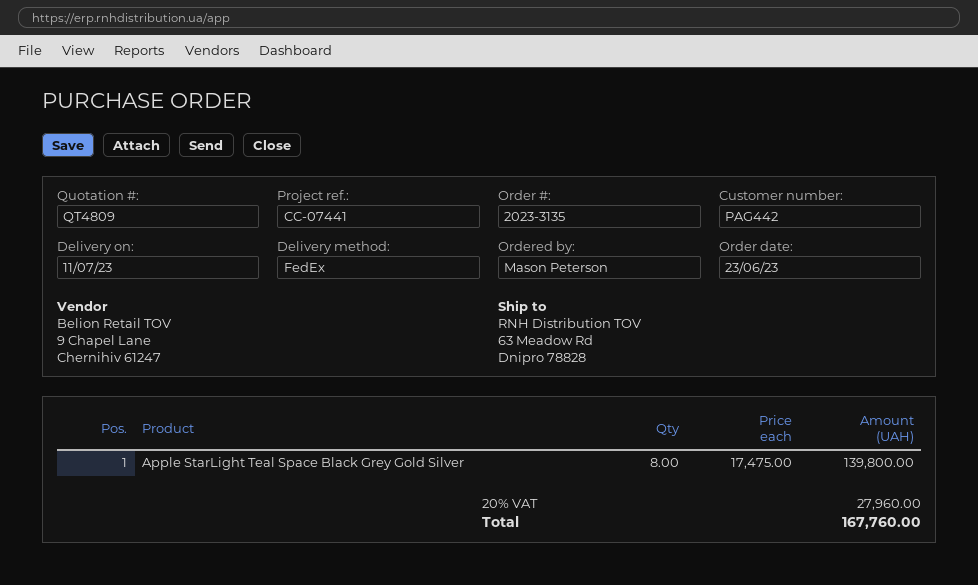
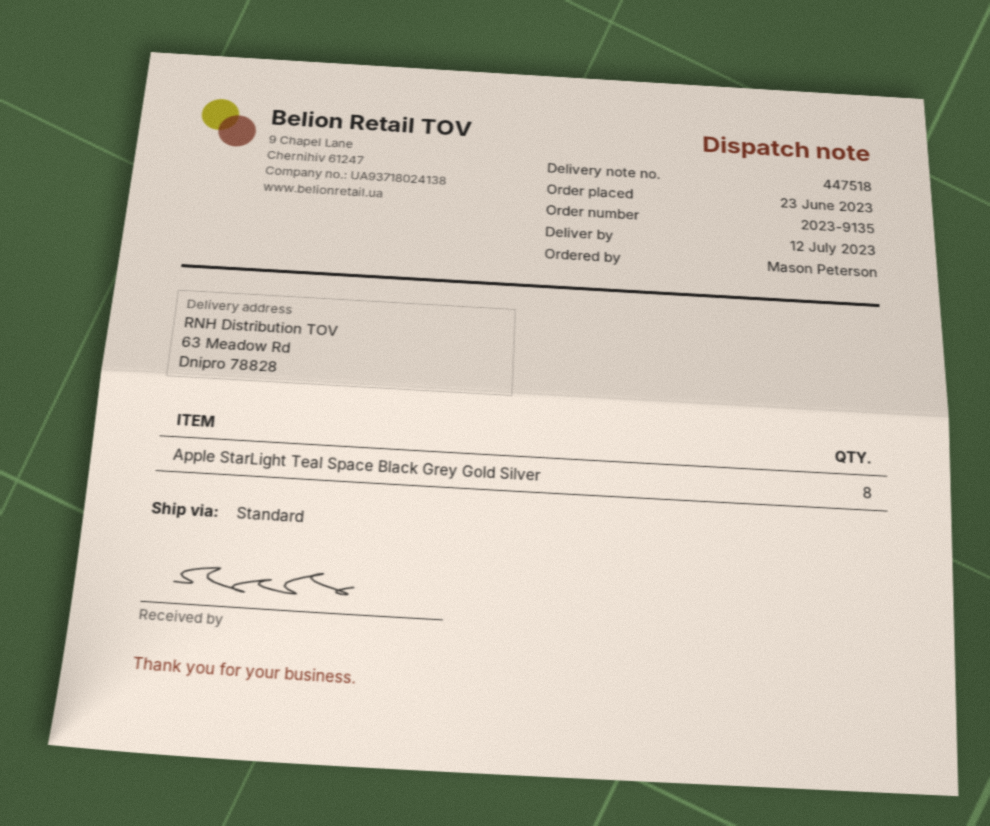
order number: 2023-3135 -> 2023-9135
delivery date: 2023-07-11 -> 2023-07-12
shipping method: FedEx -> standard

